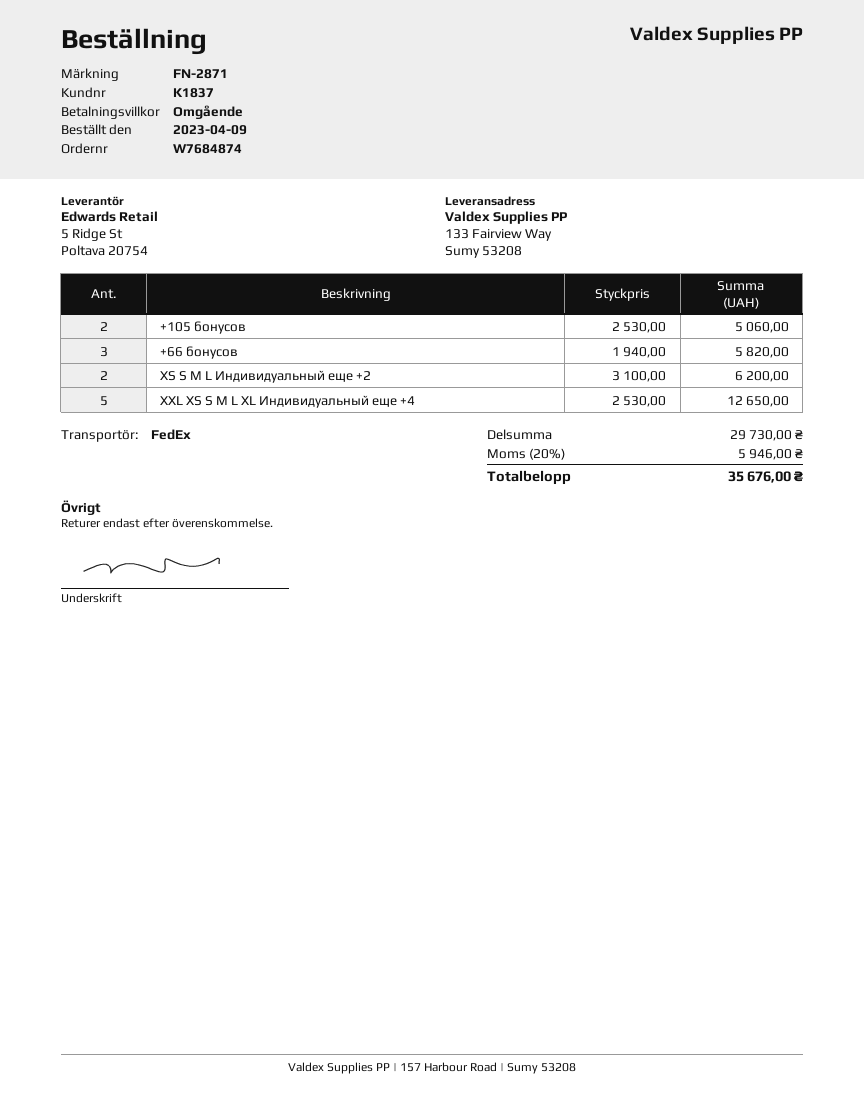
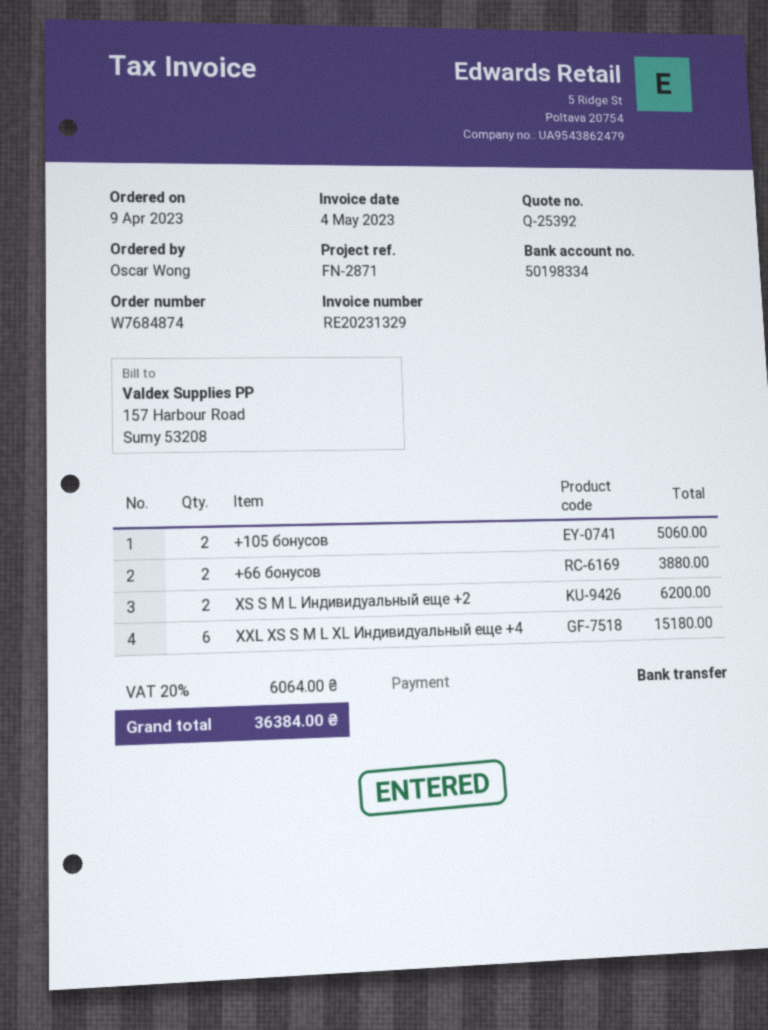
+66 бонусов: 3 for 5820.00 -> 2 for 3880.00
XXL XS S M L XL Индивидуальный еще +4: 5 for 12650.00 -> 6 for 15180.00
tax: 20% = 5946.00 -> 20% = 6064.00
total: 35676.00 -> 36384.00

